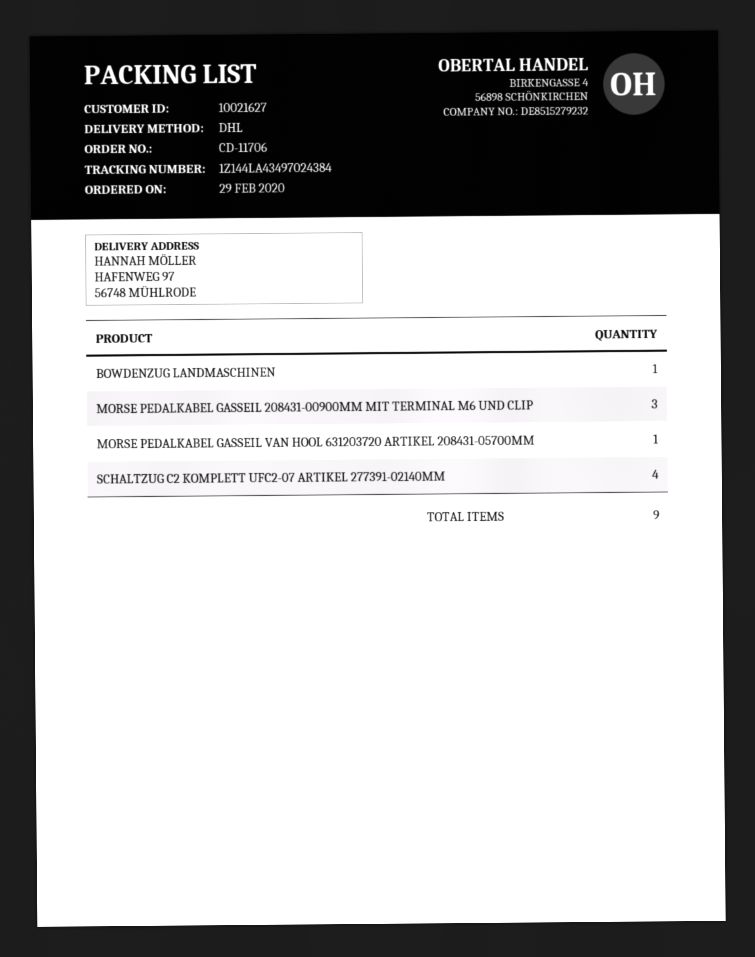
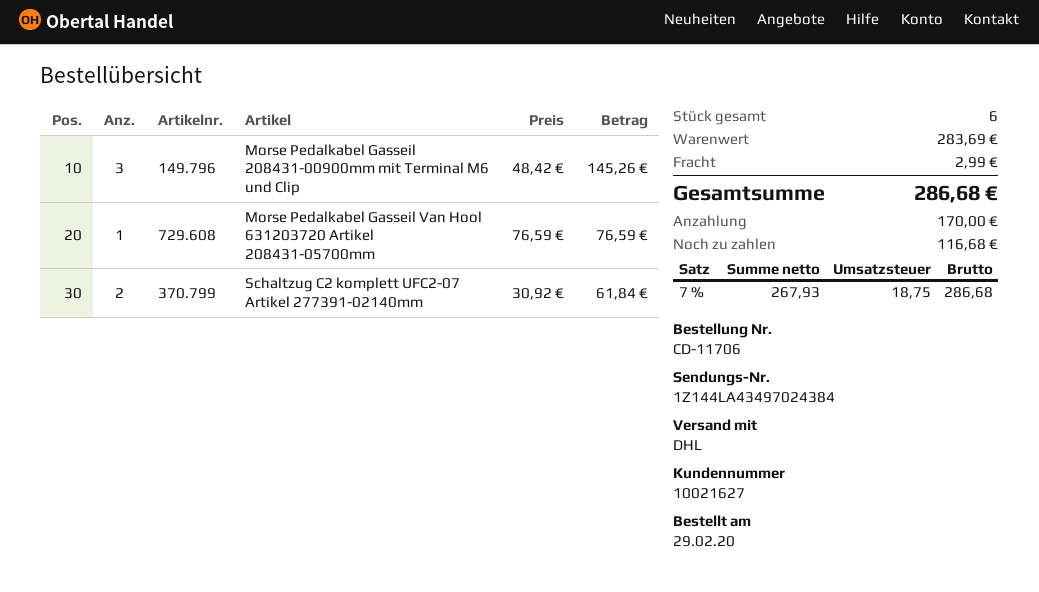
BOWDENZUG LANDMASCHINEN: 1 -> none
SCHALTZUG C2 KOMPLETT UFC2-07 ARTIKEL 277391-02140MM: 4 -> 2
total quantity: 9 -> 6

